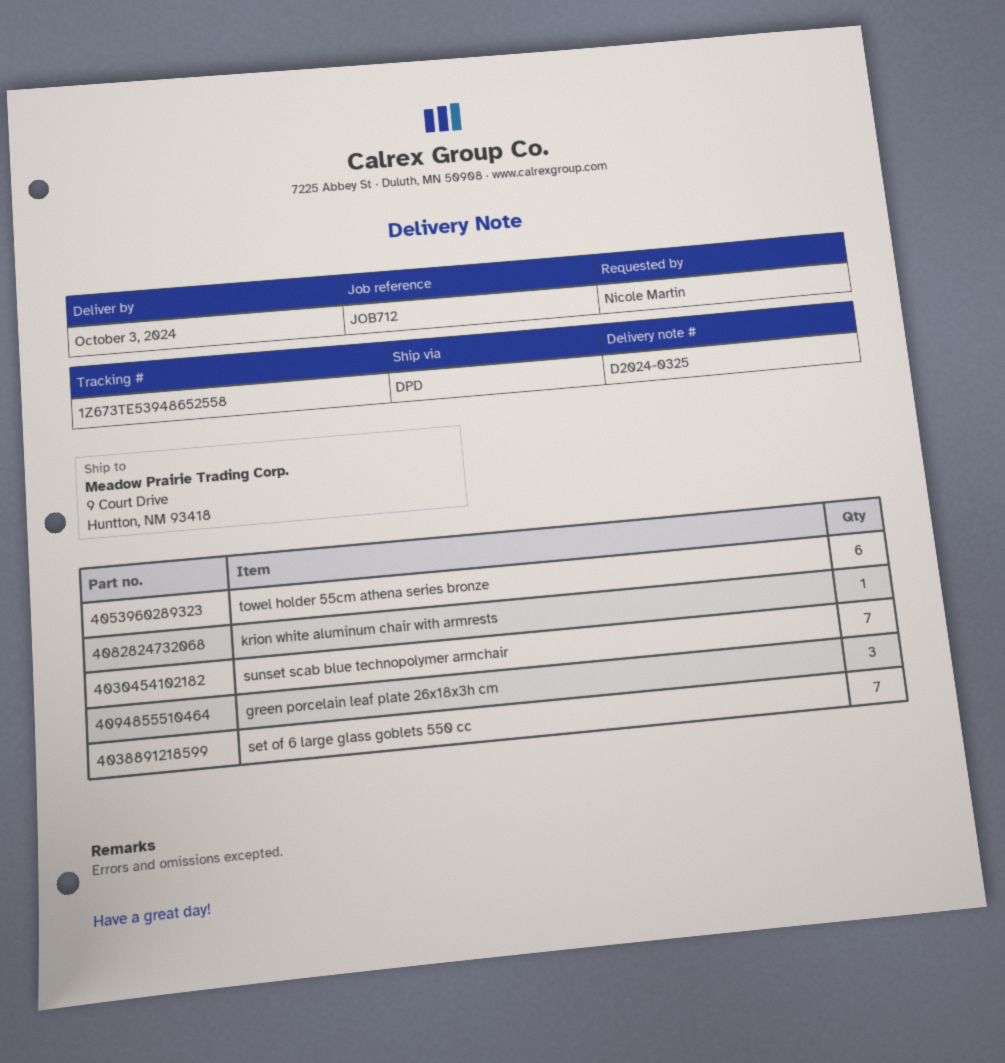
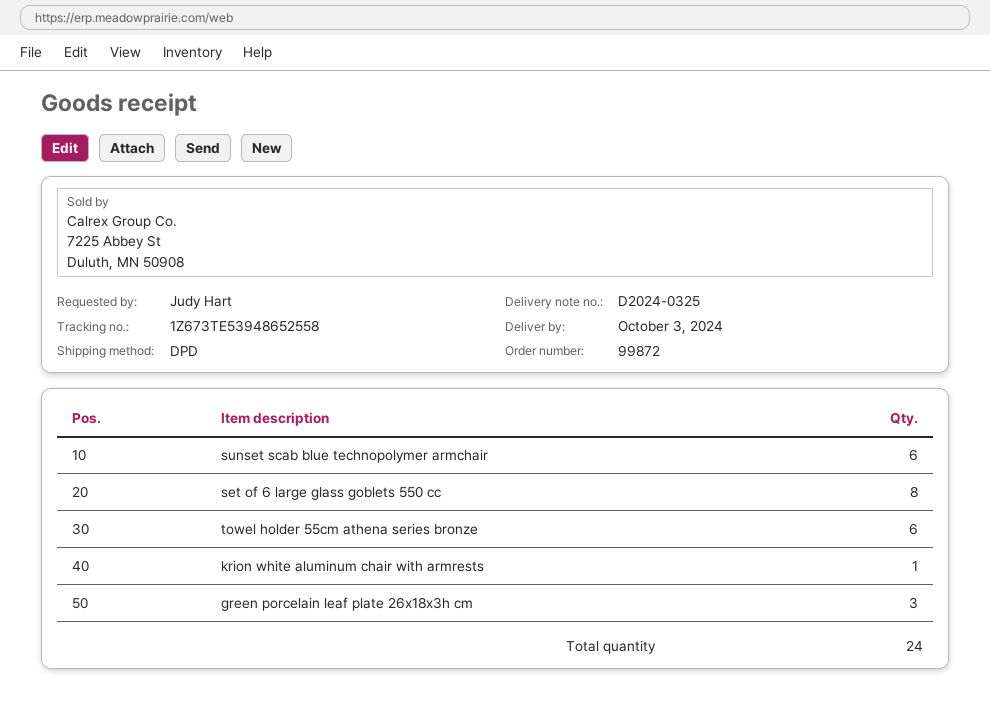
ordered by: Nicole Martin -> Judy Hart
sunset scab blue technopolymer armchair: 7 -> 6
set of 6 large glass goblets 550 cc: 7 -> 8

